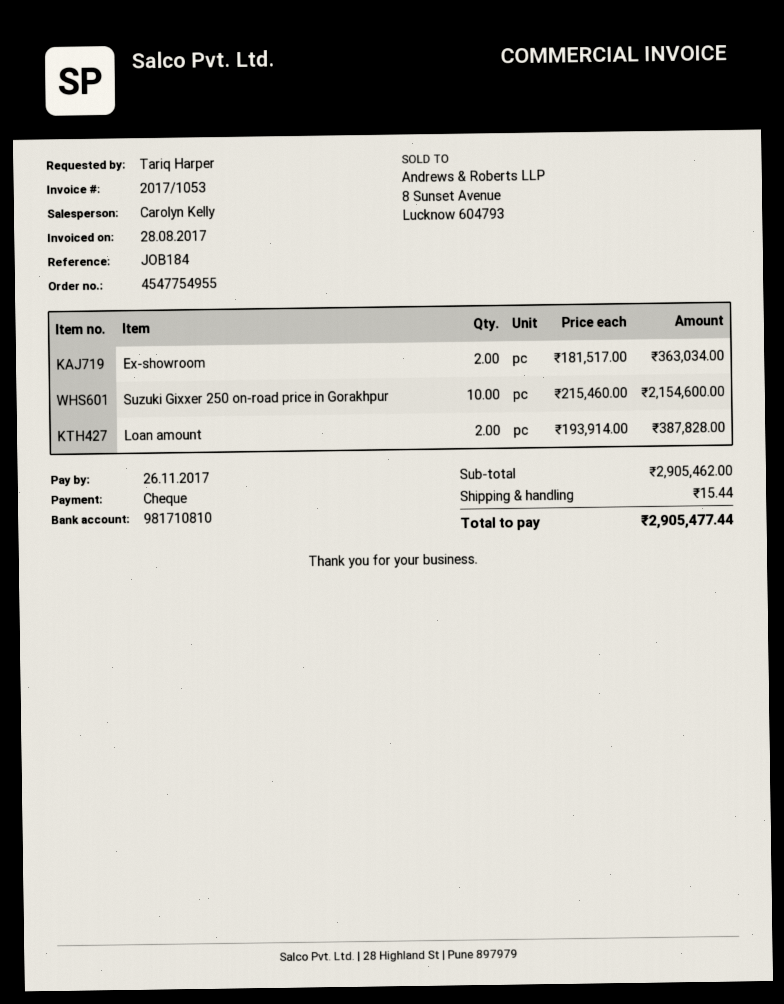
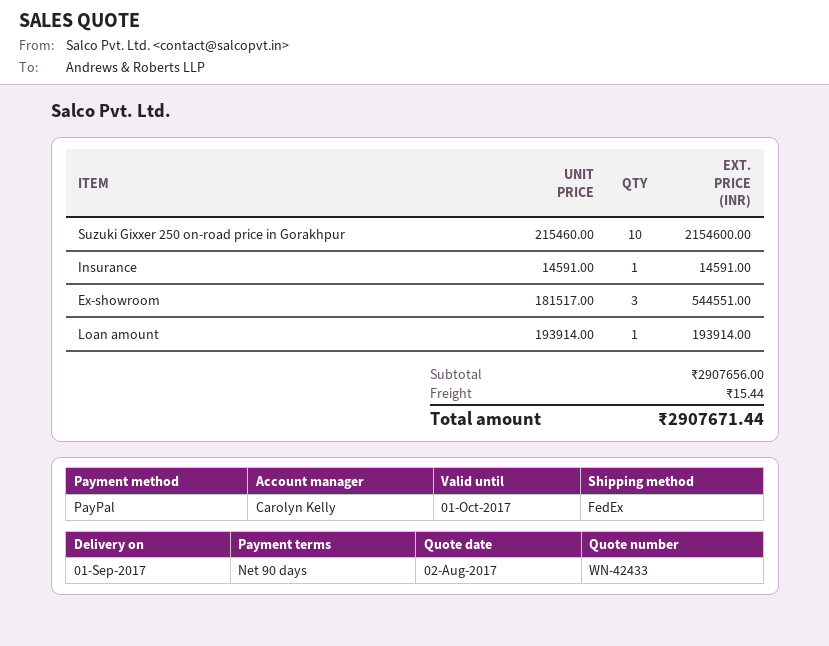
payment method: cheque -> PayPal
Ex-showroom: 2 x 181517.00 = 363034.00 -> 3 x 181517.00 = 544551.00
Loan amount: 2 x 193914.00 = 387828.00 -> 1 x 193914.00 = 193914.00
Insurance: none -> 1 x 14591.00 = 14591.00
subtotal: 2905462.00 -> 2907656.00
total: 2905477.44 -> 2907671.44

